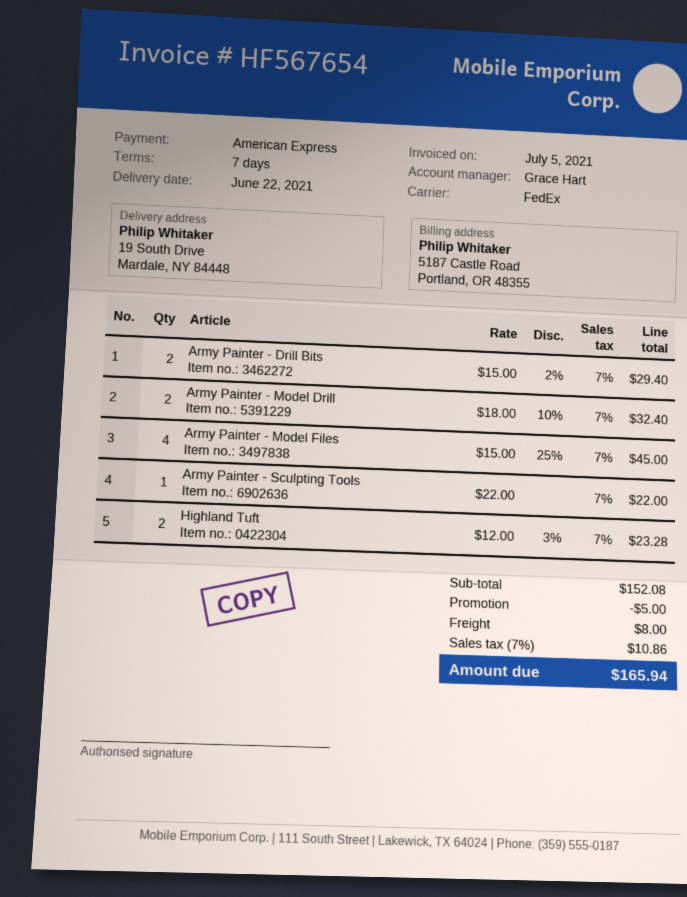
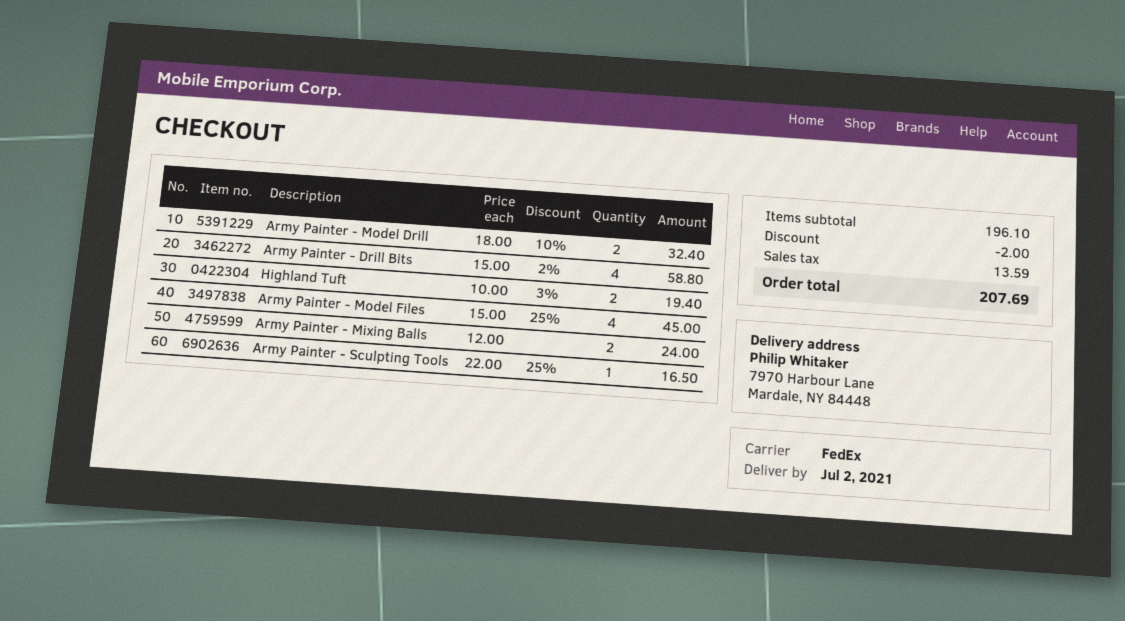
delivery date: 2021-06-22 -> 2021-07-02
ship to: 19 South Drive, Mardale, NY 84448 -> 7970 Harbour Lane, Mardale, NY 84448
Army Painter - Drill Bits: 2 x 15.00 - 2% = 29.40 -> 4 x 15.00 - 2% = 58.80
Army Painter - Sculpting Tools: 1 x 22.00 = 22.00 -> 1 x 22.00 - 25% = 16.50
Highland Tuft: 2 x 12.00 - 3% = 23.28 -> 2 x 10.00 - 3% = 19.40
Army Painter - Mixing Balls: none -> 2 x 12.00 = 24.00
subtotal: 152.08 -> 196.10
discount: 5.00 -> 2.00
shipping: 8.00 -> none
tax: 10.86 -> 13.59
total: 165.94 -> 207.69

